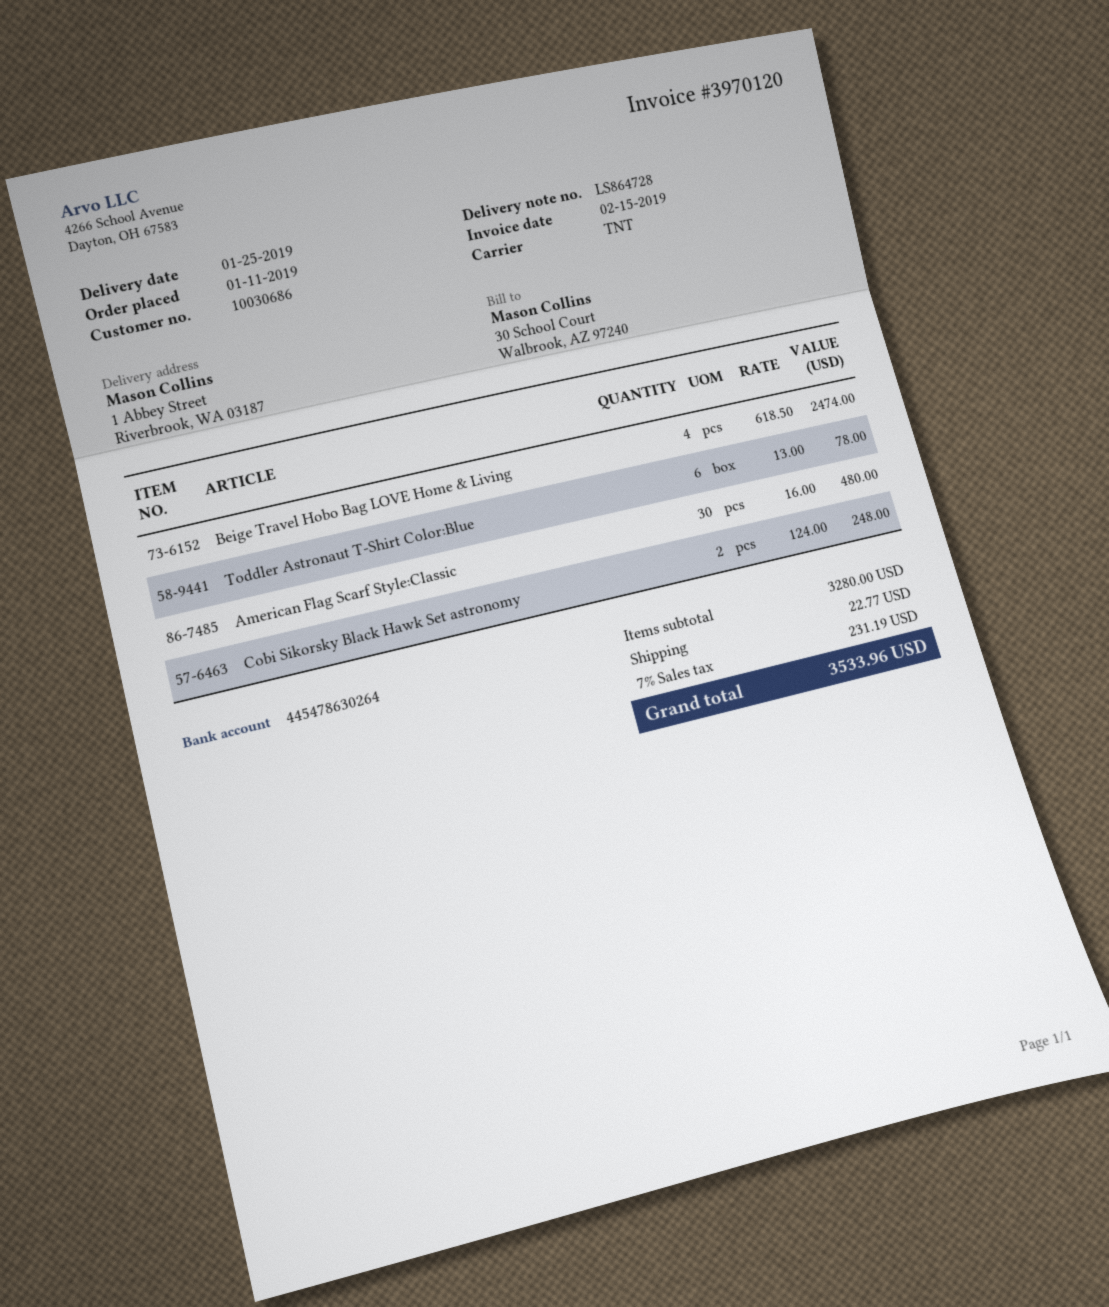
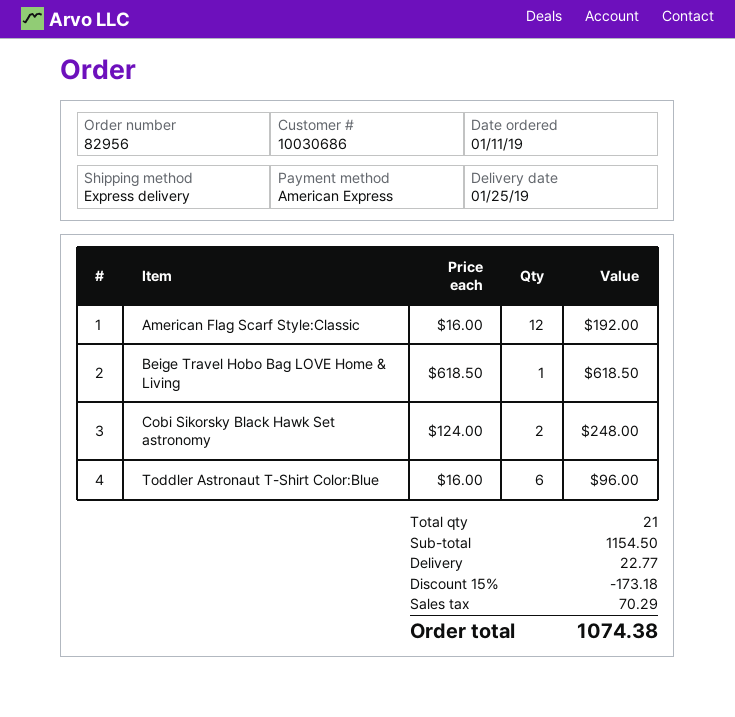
shipping method: TNT -> express
Beige Travel Hobo Bag LOVE Home & Living: 4 x 618.50 = 2474.00 -> 1 x 618.50 = 618.50
Toddler Astronaut T-Shirt Color:Blue: 6 x 13.00 = 78.00 -> 6 x 16.00 = 96.00
American Flag Scarf Style:Classic: 30 x 16.00 = 480.00 -> 12 x 16.00 = 192.00
subtotal: 3280.00 -> 1154.50
discount: none -> 15% = 173.18
tax: 231.19 -> 70.29
total: 3533.96 -> 1074.38

